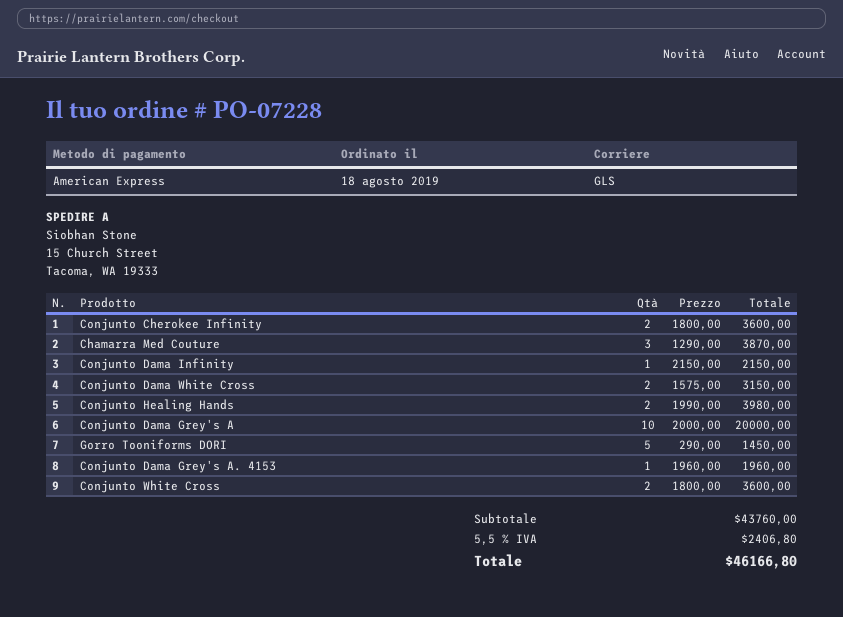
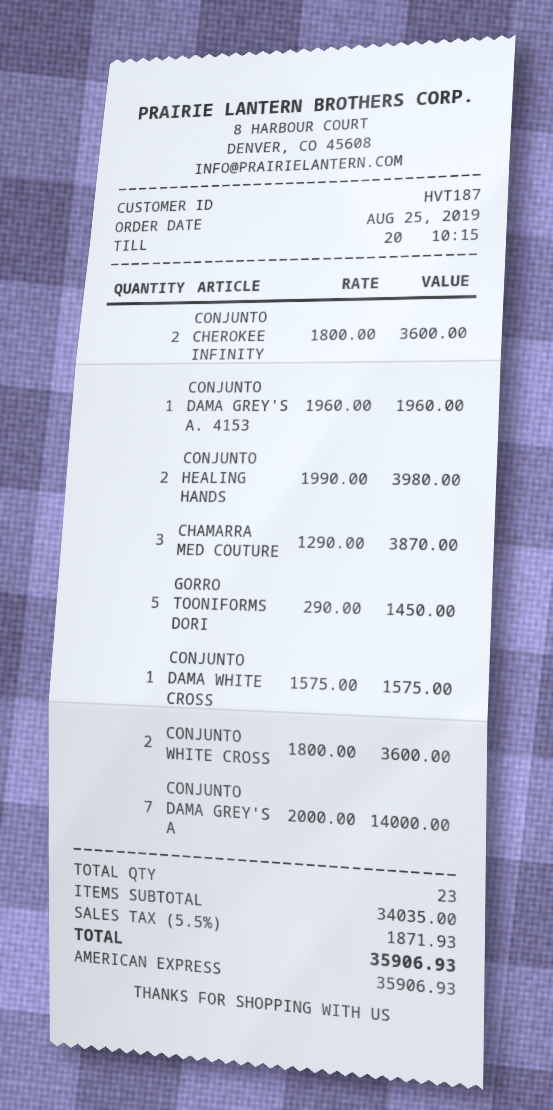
order date: 2019-08-18 -> 2019-08-25
Conjunto Dama Infinity: 1 x 2150.00 = 2150.00 -> none
Conjunto Dama White Cross: 2 x 1575.00 = 3150.00 -> 1 x 1575.00 = 1575.00
Conjunto Dama Grey's A: 10 x 2000.00 = 20000.00 -> 7 x 2000.00 = 14000.00
subtotal: 43760.00 -> 34035.00
tax: 5.5% = 2406.80 -> 5.5% = 1871.93
total: 46166.80 -> 35906.93

